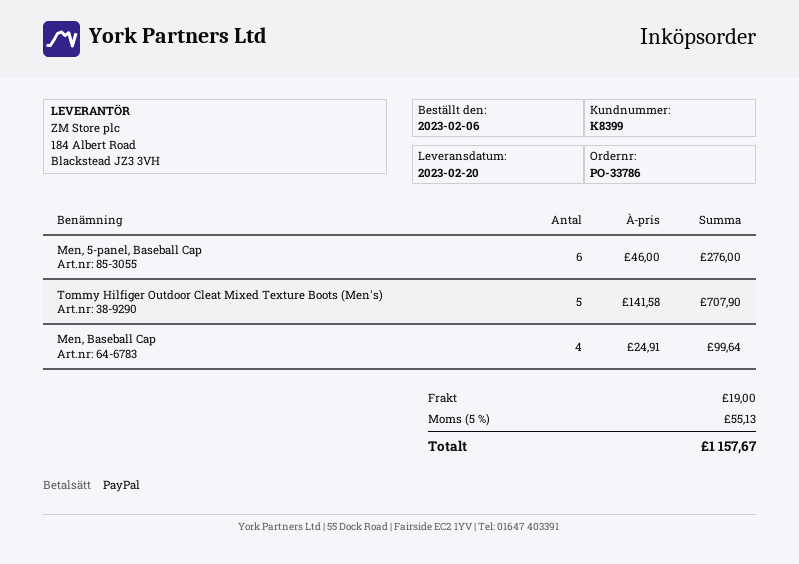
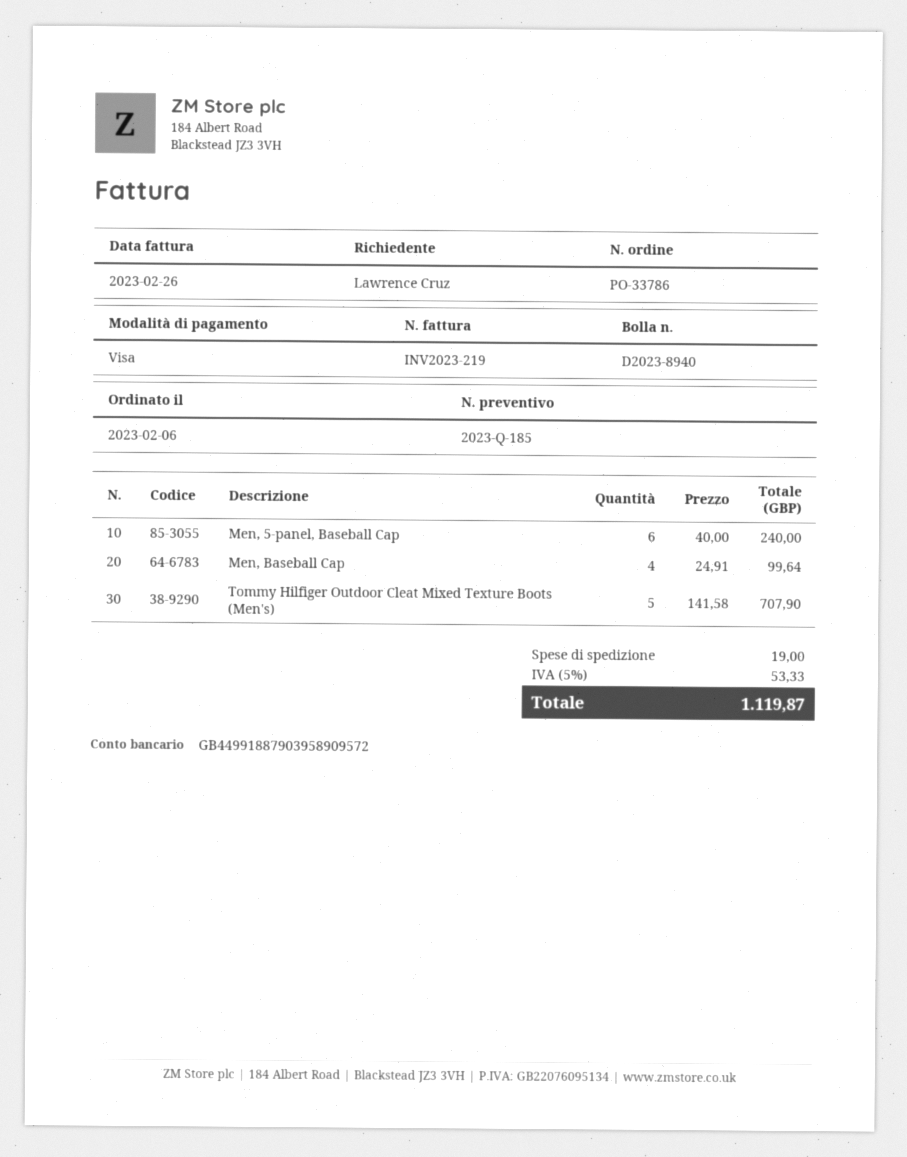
payment method: PayPal -> Visa
Men, 5-panel, Baseball Cap: 6 x 46.00 = 276.00 -> 6 x 40.00 = 240.00
tax: 5% = 55.13 -> 5% = 53.33
total: 1157.67 -> 1119.87

